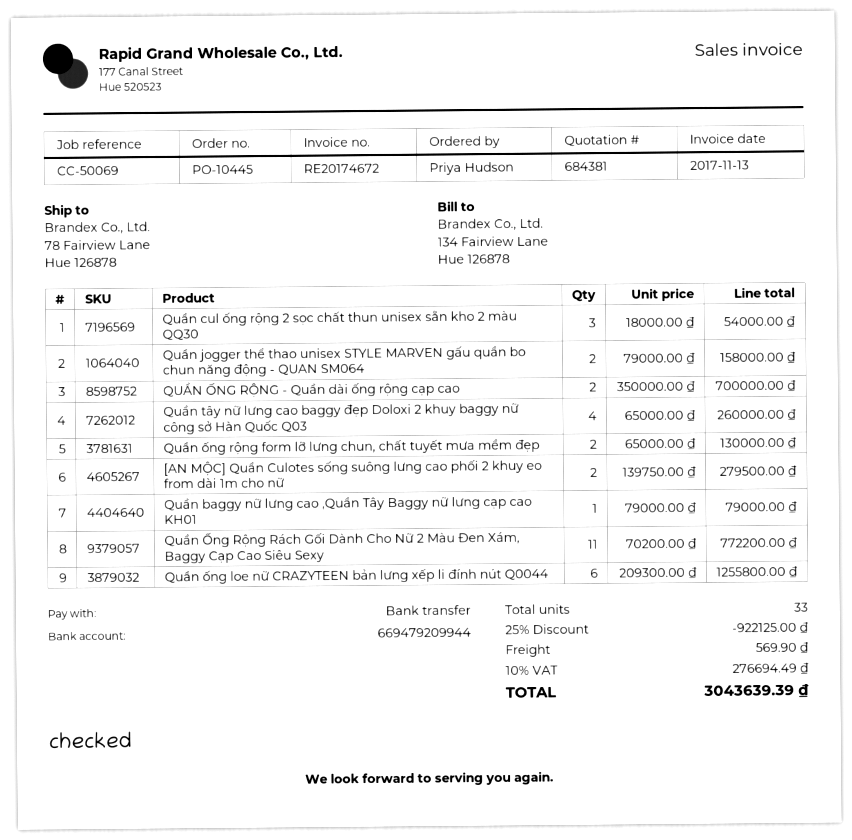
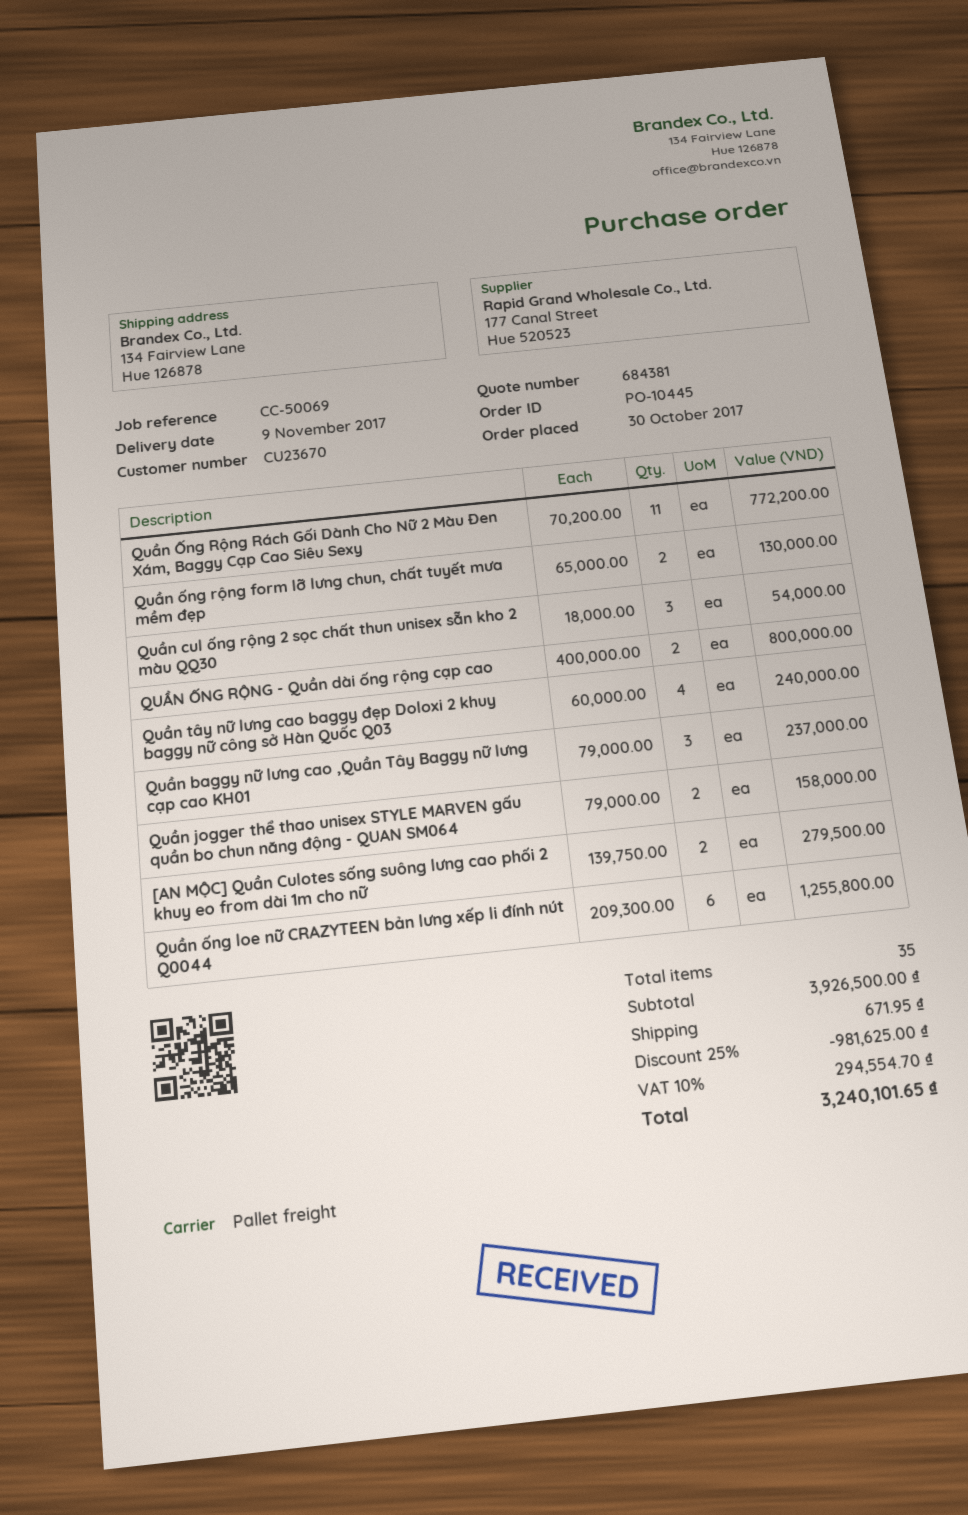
ship to: 78 Fairview Lane, Hue 126878 -> 134 Fairview Lane, Hue 126878
QUẦN ỐNG RỘNG - Quần dài ống rộng cạp cao: 2 x 350000.00 = 700000.00 -> 2 x 400000.00 = 800000.00
Quần tây nữ lưng cao baggy đẹp Doloxi 2 khuy baggy nữ công sở Hàn Quốc Q03: 4 x 65000.00 = 260000.00 -> 4 x 60000.00 = 240000.00
Quần baggy nữ lưng cao ,Quần Tây Baggy nữ lưng cạp cao KH01: 1 x 79000.00 = 79000.00 -> 3 x 79000.00 = 237000.00
total quantity: 33 -> 35
discount: 25% = 922125.00 -> 25% = 981625.00
shipping: 569.90 -> 671.95
tax: 10% = 276694.49 -> 10% = 294554.70
total: 3043639.39 -> 3240101.65

